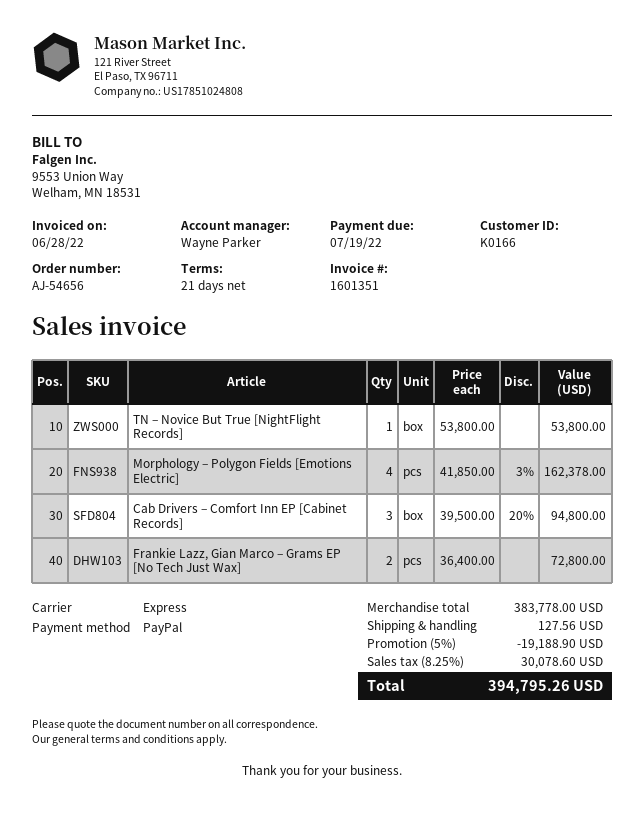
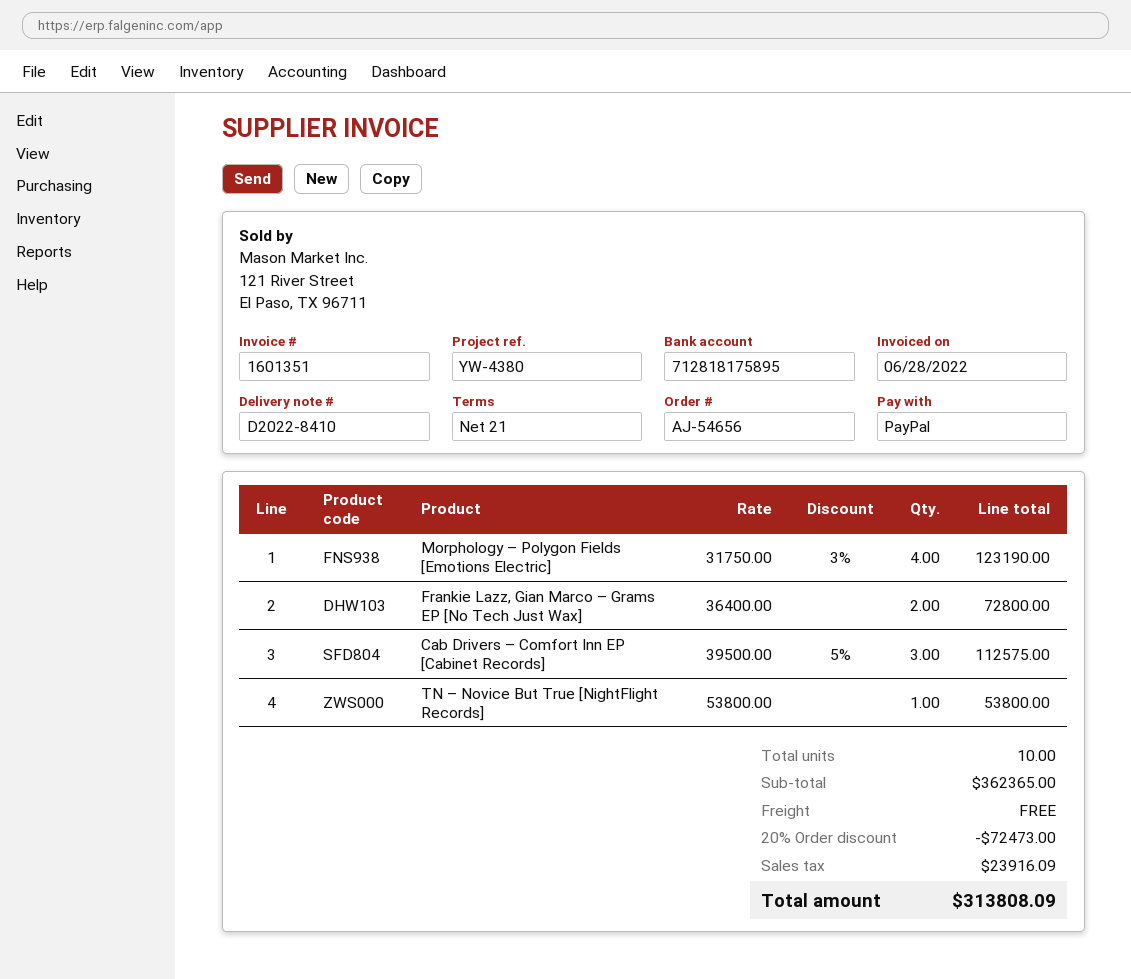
Morphology – Polygon Fields [Emotions Electric]: 4 x 41850.00 - 3% = 162378.00 -> 4 x 31750.00 - 3% = 123190.00
Cab Drivers – Comfort Inn EP [Cabinet Records]: 3 x 39500.00 - 20% = 94800.00 -> 3 x 39500.00 - 5% = 112575.00
subtotal: 383778.00 -> 362365.00
discount: 5% = 19188.90 -> 20% = 72473.00
shipping: 127.56 -> 0.00
tax: 30078.60 -> 23916.09
total: 394795.26 -> 313808.09

